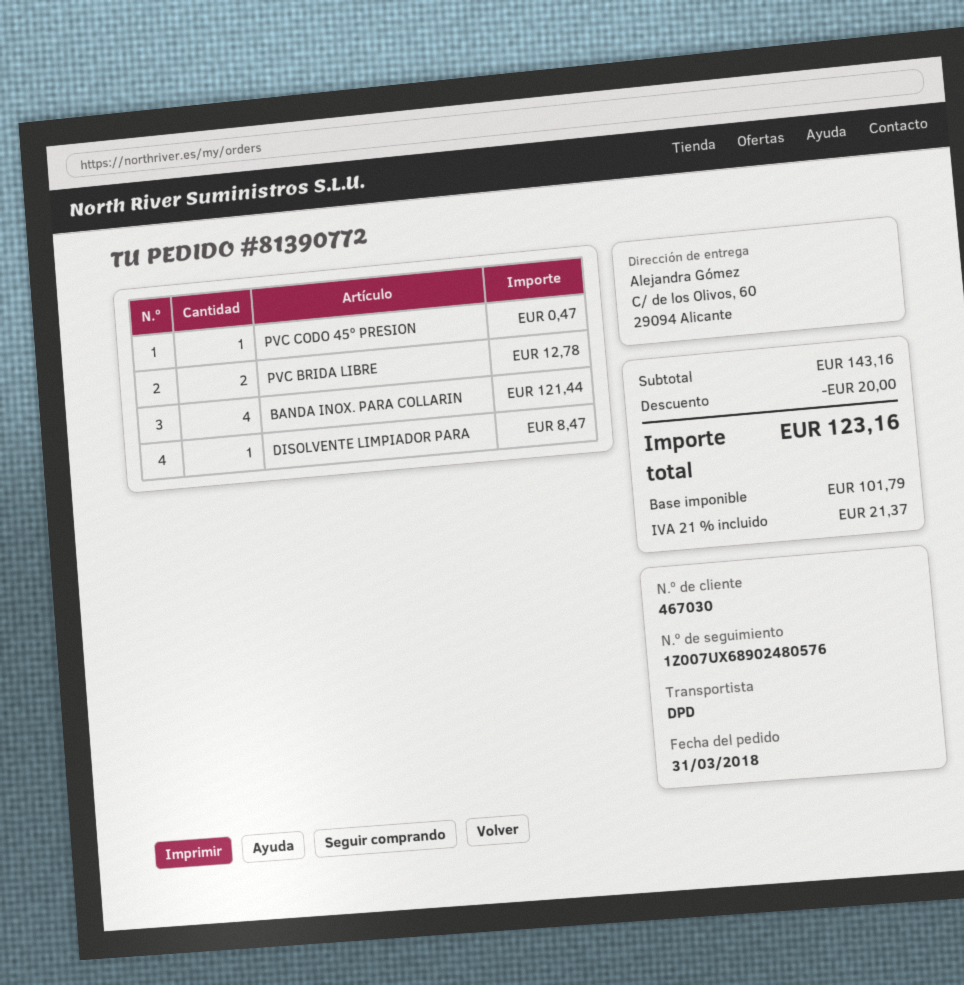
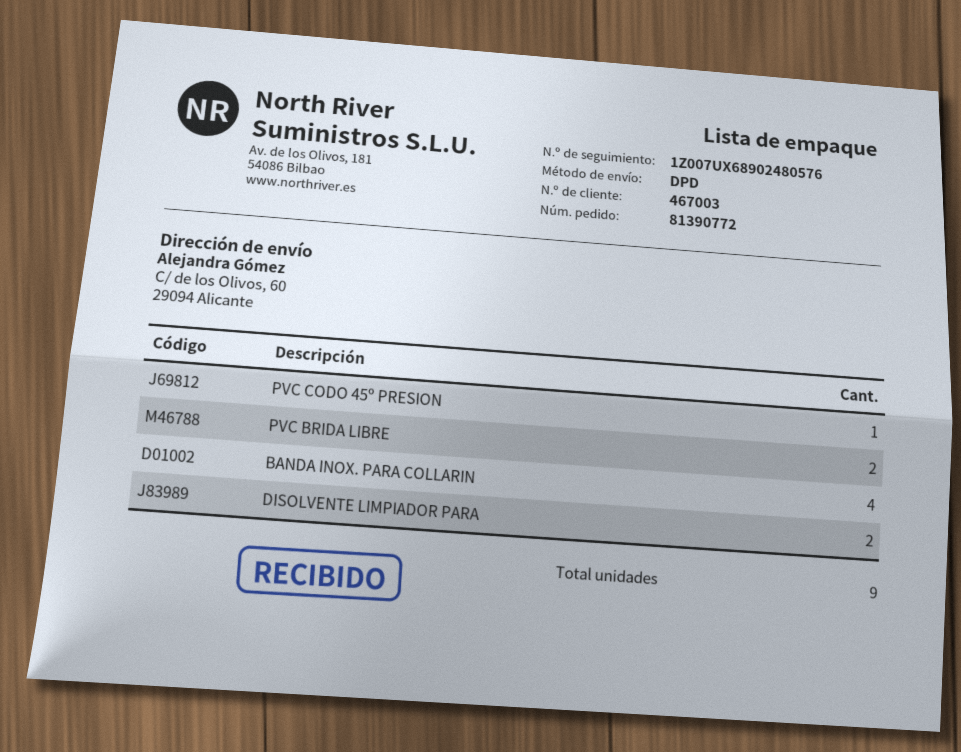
customer number: 467030 -> 467003
DISOLVENTE LIMPIADOR PARA: 1 -> 2

